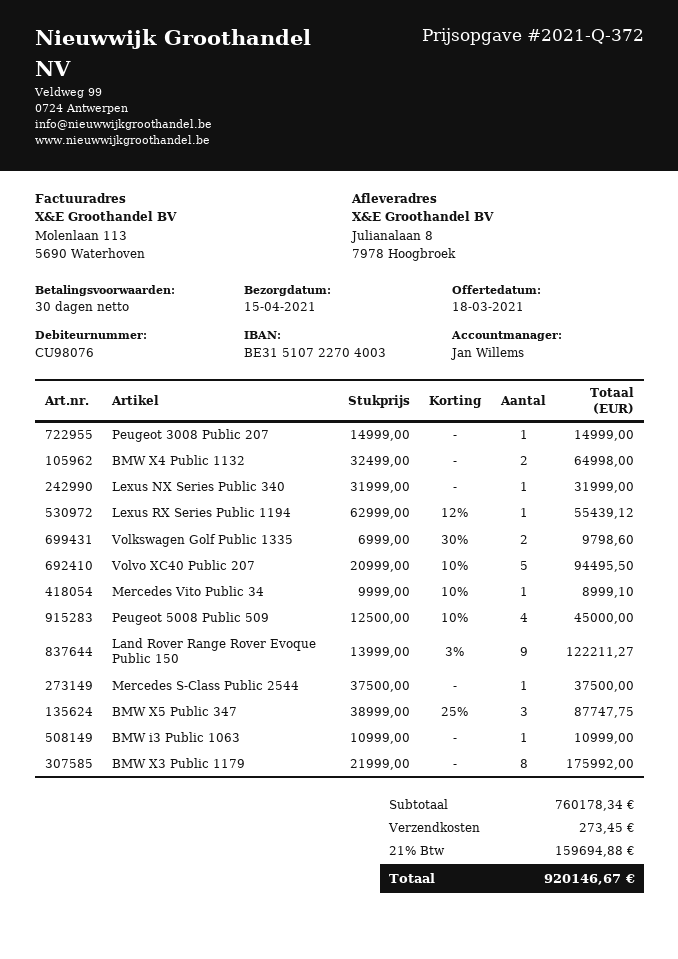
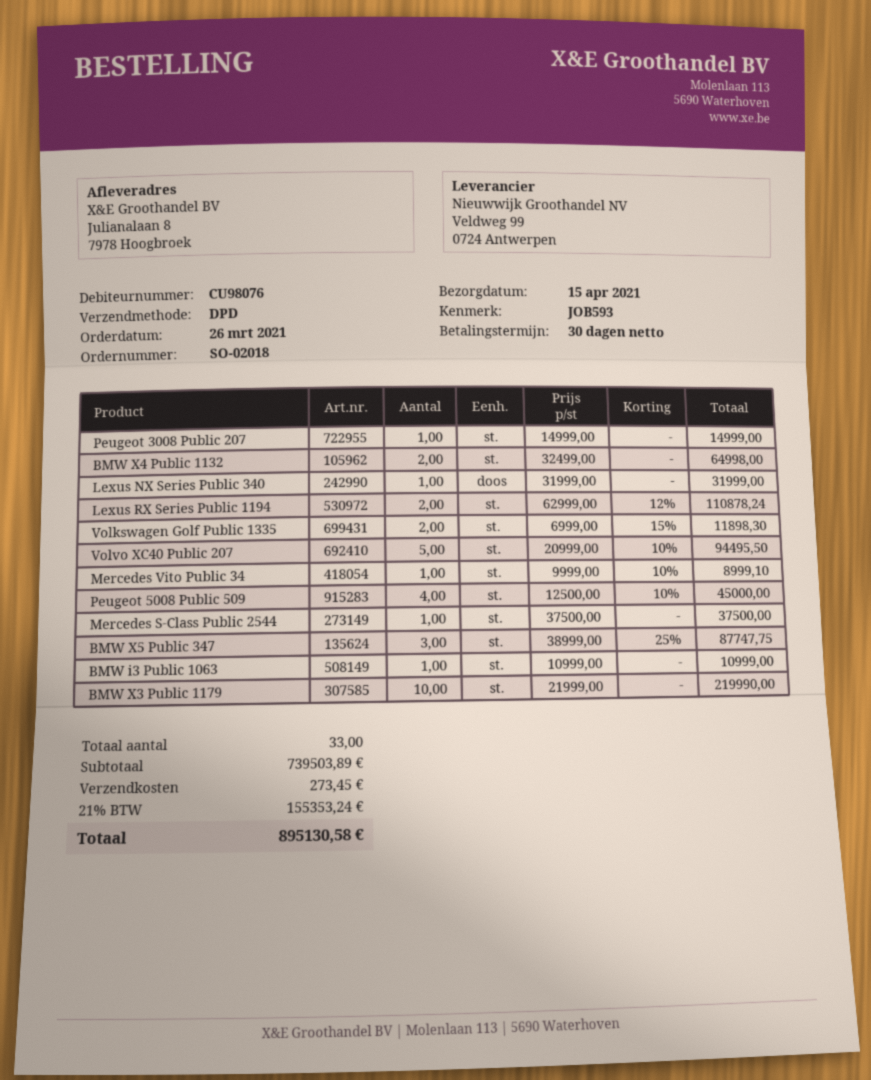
Lexus RX Series Public 1194: 1 x 62999.00 - 12% = 55439.12 -> 2 x 62999.00 - 12% = 110878.24
Volkswagen Golf Public 1335: 2 x 6999.00 - 30% = 9798.60 -> 2 x 6999.00 - 15% = 11898.30
Land Rover Range Rover Evoque Public 150: 9 x 13999.00 - 3% = 122211.27 -> none
BMW X3 Public 1179: 8 x 21999.00 = 175992.00 -> 10 x 21999.00 = 219990.00
subtotal: 760178.34 -> 739503.89
tax: 21% = 159694.88 -> 21% = 155353.24
total: 920146.67 -> 895130.58

